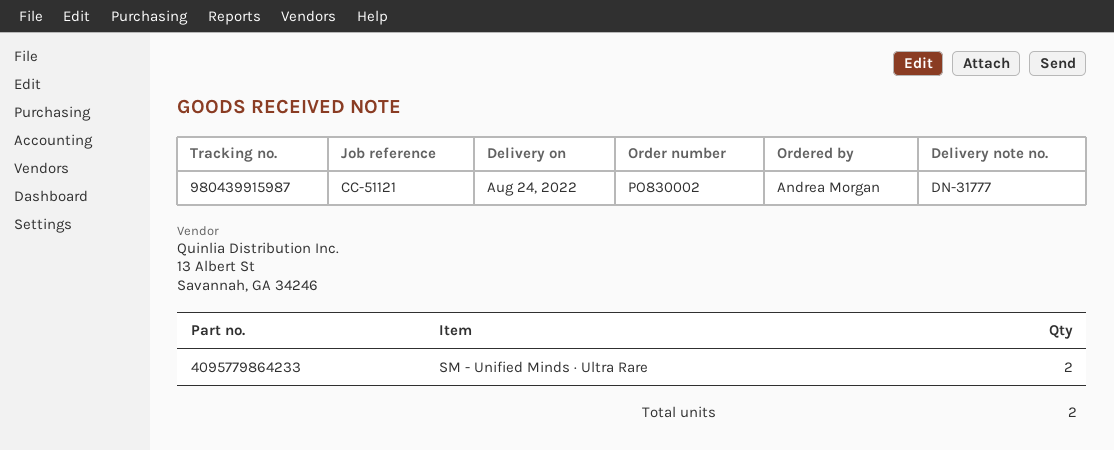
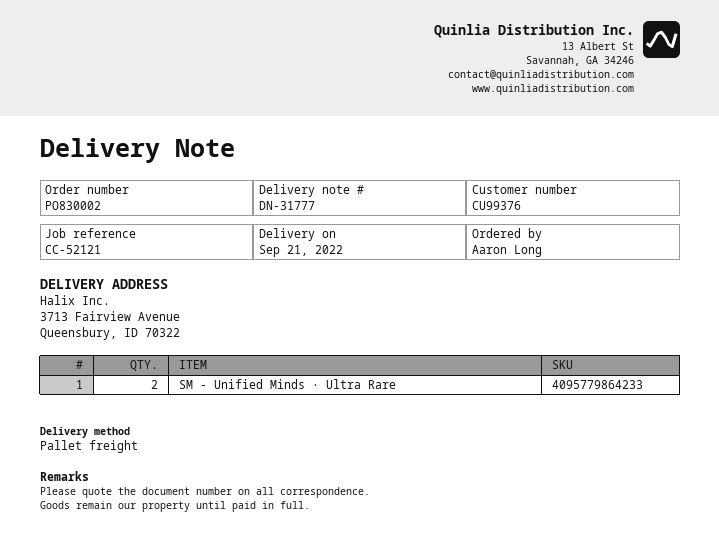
delivery date: 2022-08-24 -> 2022-09-21
reference: CC-51121 -> CC-52121
ordered by: Andrea Morgan -> Aaron Long

